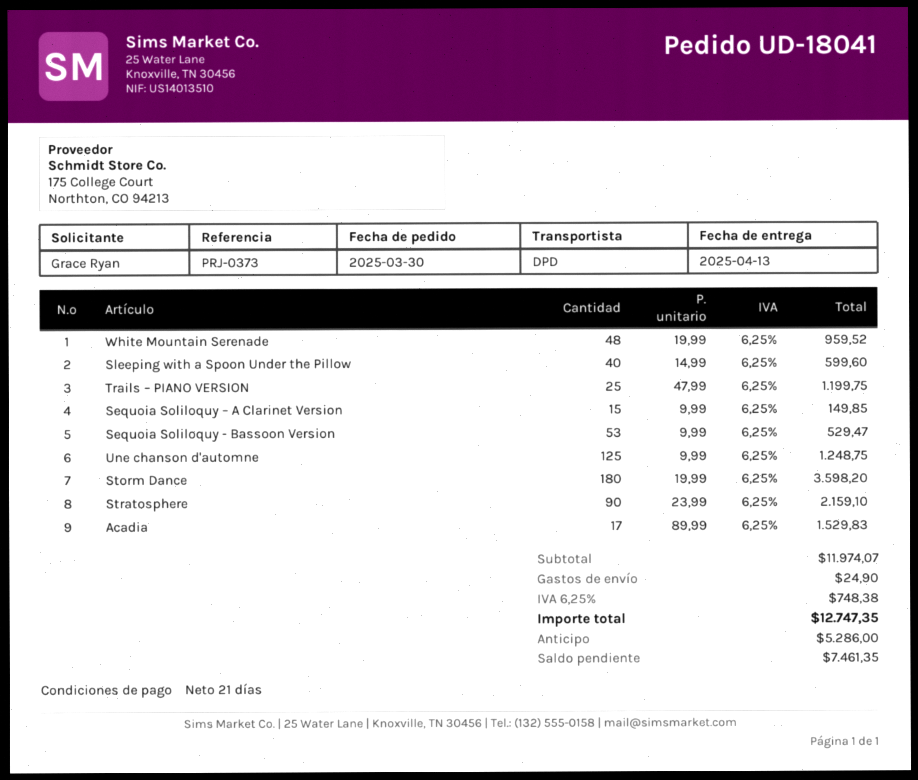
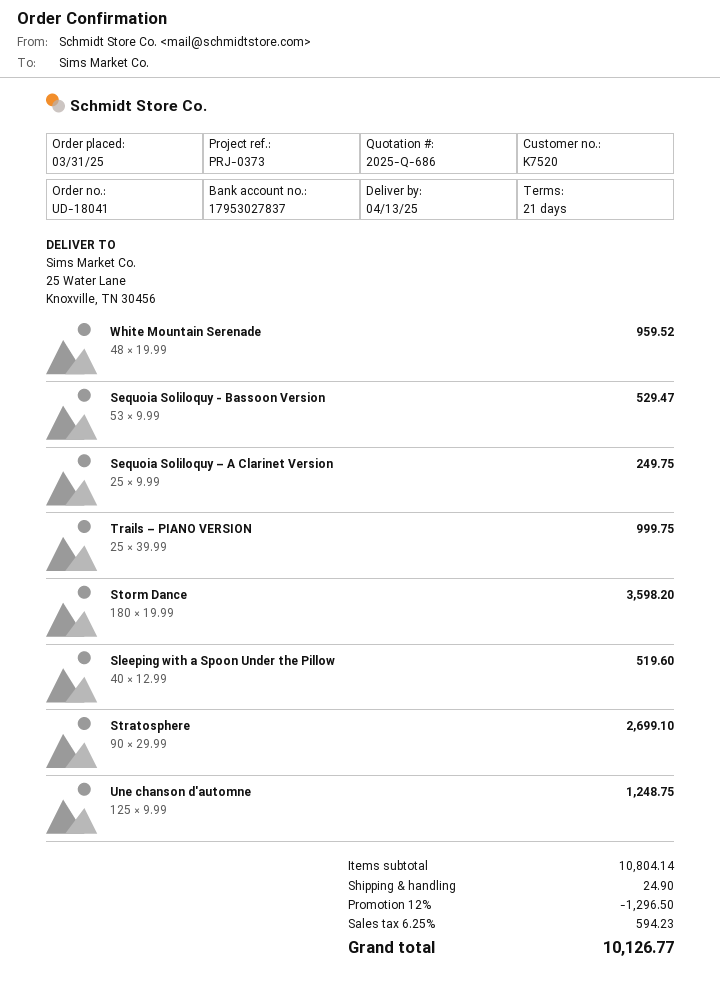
order date: 2025-03-30 -> 2025-03-31
Sleeping with a Spoon Under the Pillow: 40 x 14.99 = 599.60 -> 40 x 12.99 = 519.60
Trails – PIANO VERSION: 25 x 47.99 = 1199.75 -> 25 x 39.99 = 999.75
Sequoia Soliloquy – A Clarinet Version: 15 x 9.99 = 149.85 -> 25 x 9.99 = 249.75
Stratosphere: 90 x 23.99 = 2159.10 -> 90 x 29.99 = 2699.10
Acadia: 17 x 89.99 = 1529.83 -> none
subtotal: 11974.07 -> 10804.14
discount: none -> 12% = 1296.50
tax: 6.25% = 748.38 -> 6.25% = 594.23
total: 12747.35 -> 10126.77

